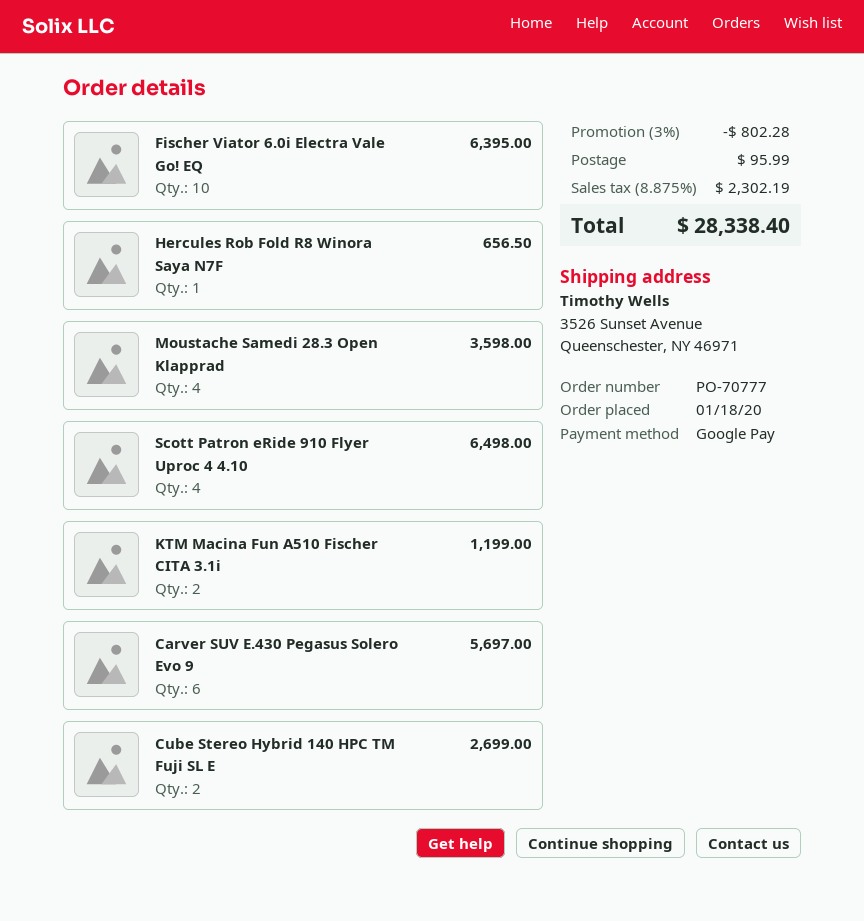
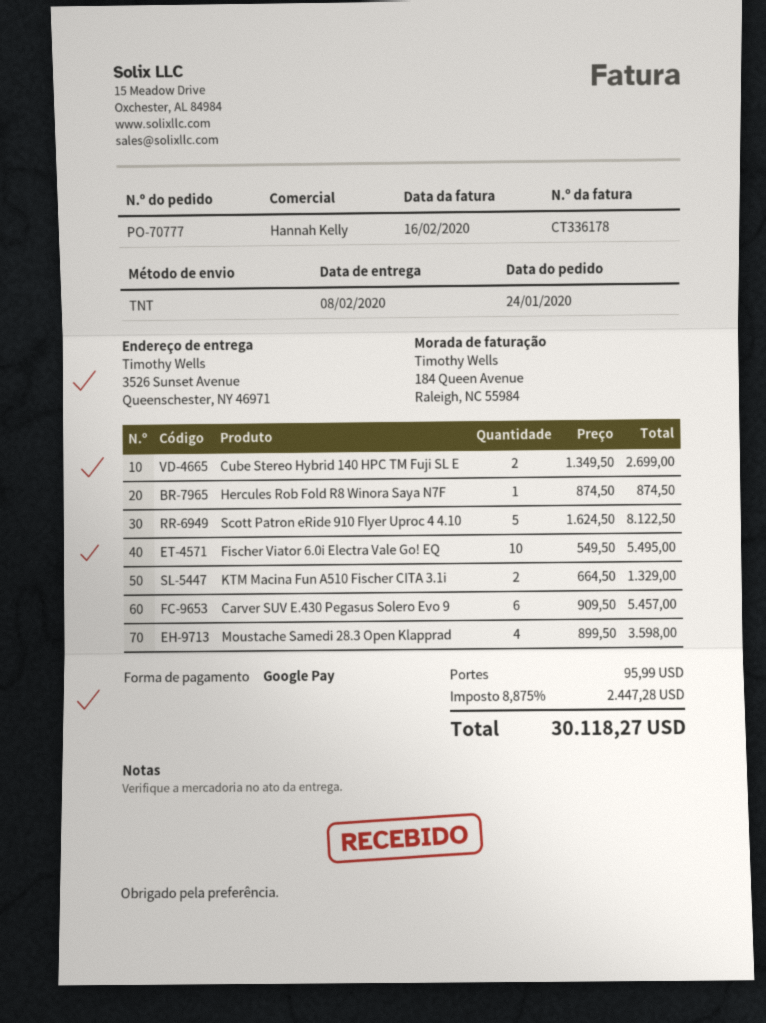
order date: 2020-01-18 -> 2020-01-24
Fischer Viator 6.0i Electra Vale Go! EQ: 10 for 6395.00 -> 10 for 5495.00
Hercules Rob Fold R8 Winora Saya N7F: 1 for 656.50 -> 1 for 874.50
Scott Patron eRide 910 Flyer Uproc 4 4.10: 4 for 6498.00 -> 5 for 8122.50
KTM Macina Fun A510 Fischer CITA 3.1i: 2 for 1199.00 -> 2 for 1329.00
Carver SUV E.430 Pegasus Solero Evo 9: 6 for 5697.00 -> 6 for 5457.00
discount: 3% = 802.28 -> none
tax: 8.875% = 2302.19 -> 8.875% = 2447.28
total: 28338.40 -> 30118.27

